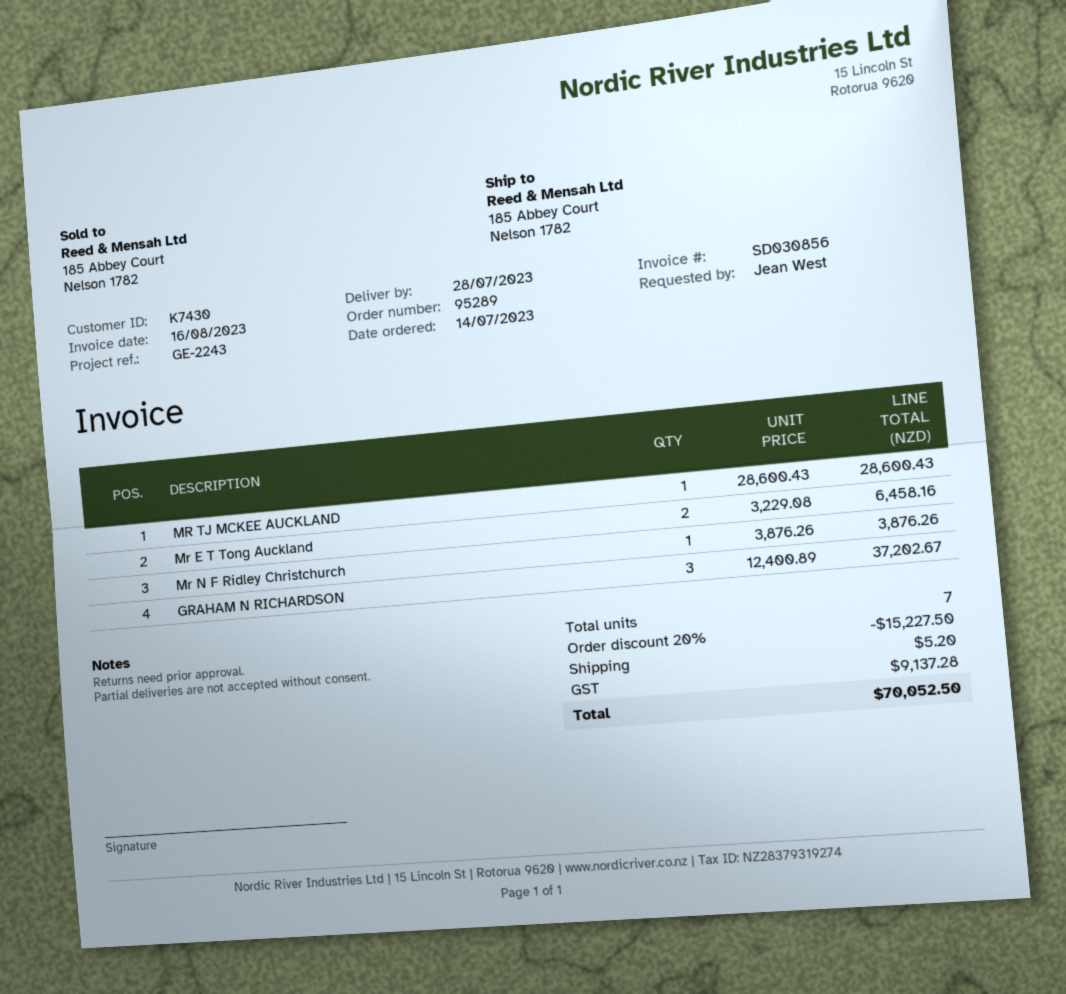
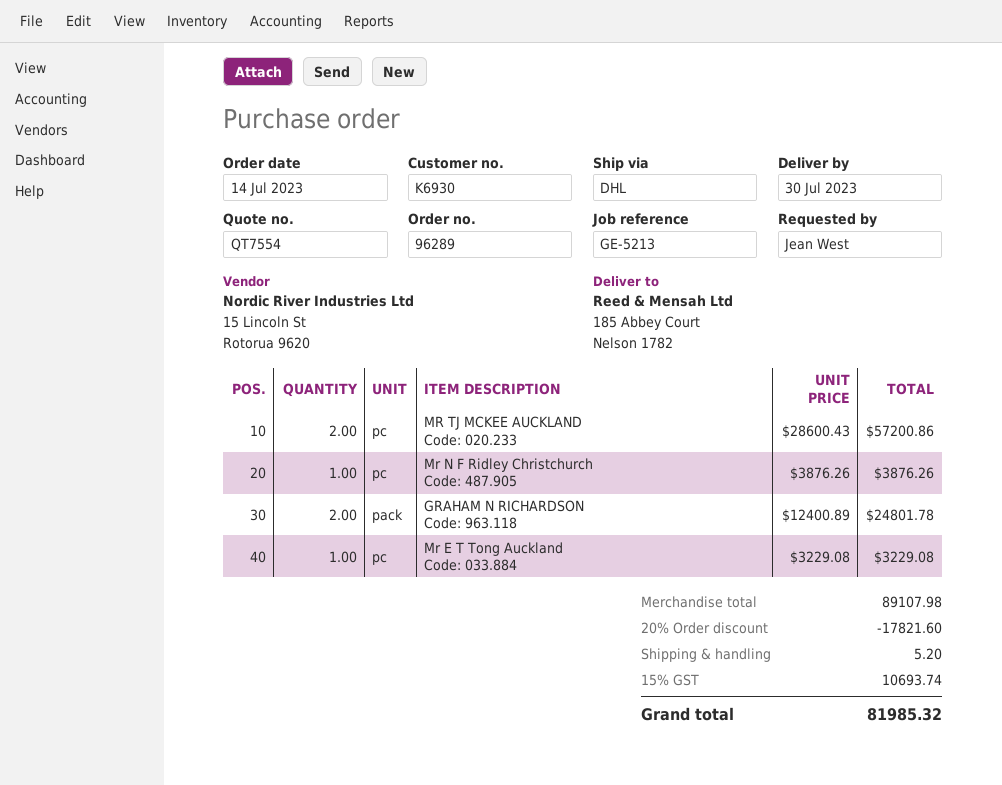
order number: 95289 -> 96289
delivery date: 2023-07-28 -> 2023-07-30
customer number: K7430 -> K6930
reference: GE-2243 -> GE-5213
MR TJ MCKEE AUCKLAND: 1 x 28600.43 = 28600.43 -> 2 x 28600.43 = 57200.86
Mr E T Tong Auckland: 2 x 3229.08 = 6458.16 -> 1 x 3229.08 = 3229.08
GRAHAM N RICHARDSON: 3 x 12400.89 = 37202.67 -> 2 x 12400.89 = 24801.78
discount: 20% = 15227.50 -> 20% = 17821.60
tax: 9137.28 -> 10693.74
total: 70052.50 -> 81985.32

